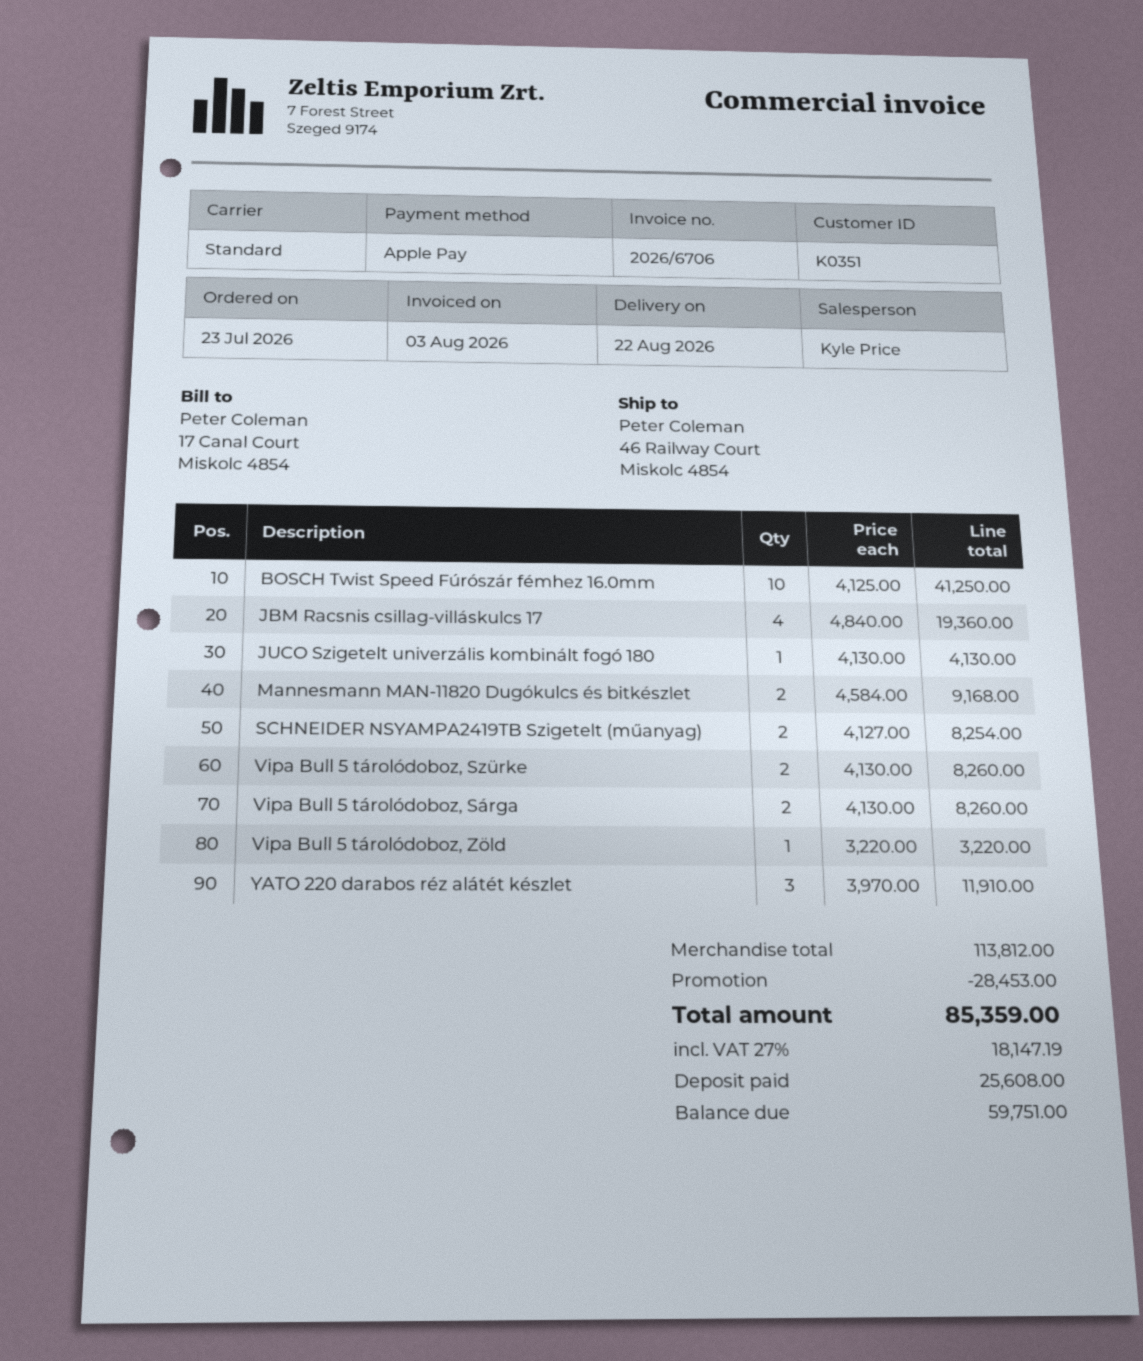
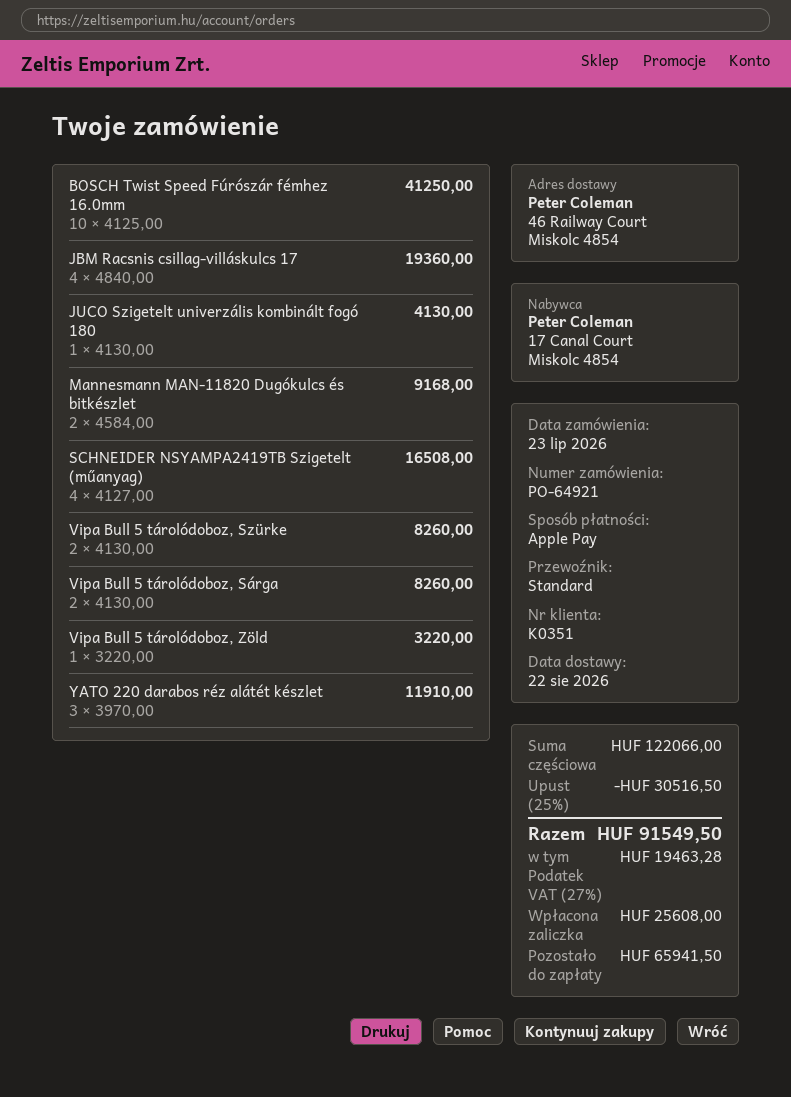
SCHNEIDER NSYAMPA2419TB Szigetelt (műanyag): 2 x 4127.00 = 8254.00 -> 4 x 4127.00 = 16508.00
subtotal: 113812.00 -> 122066.00
discount: 28453.00 -> 30516.50
tax: 27% = 18147.19 -> 27% = 19463.28
total: 85359.00 -> 91549.50
balance: 59751.00 -> 65941.50

